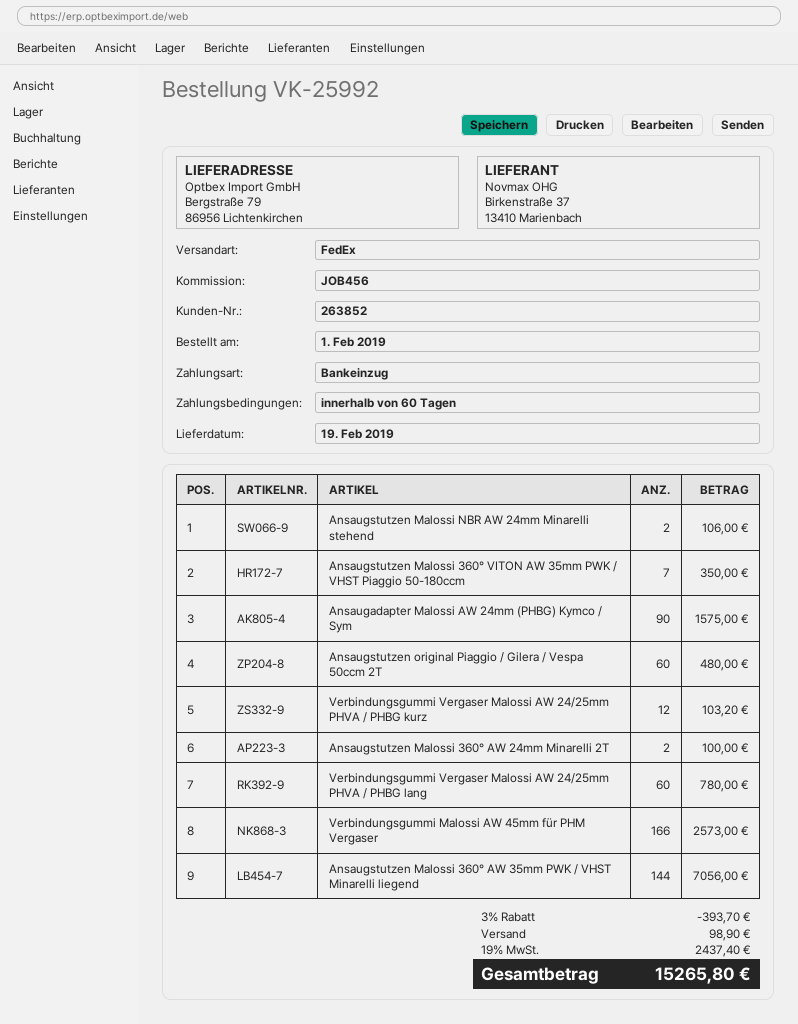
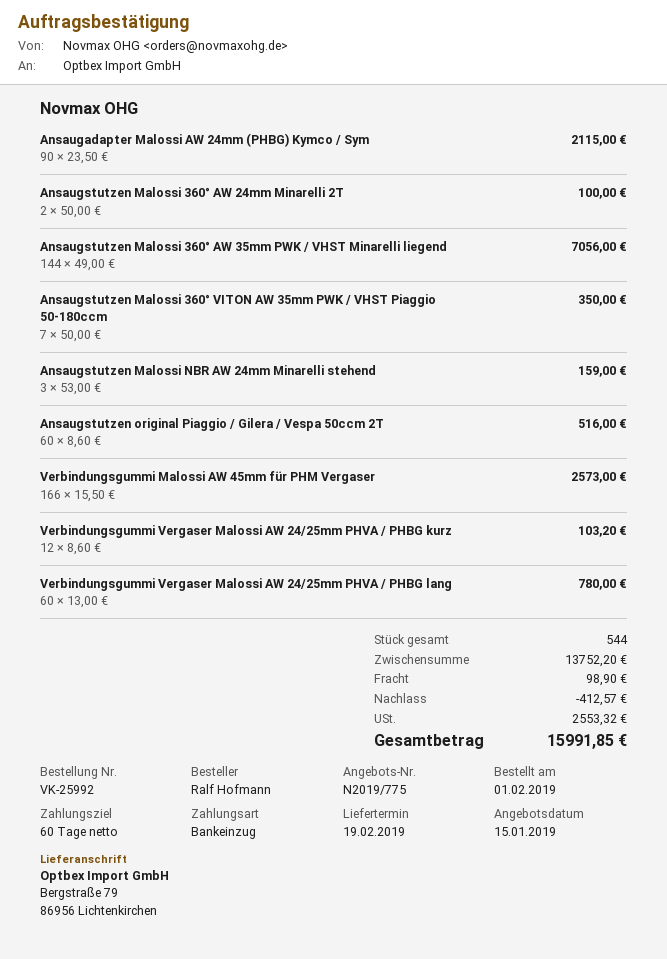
Ansaugstutzen Malossi NBR AW 24mm Minarelli stehend: 2 for 106.00 -> 3 for 159.00
Ansaugadapter Malossi AW 24mm (PHBG) Kymco / Sym: 90 for 1575.00 -> 90 for 2115.00
Ansaugstutzen original Piaggio / Gilera / Vespa 50ccm 2T: 60 for 480.00 -> 60 for 516.00
discount: 393.70 -> 412.57
tax: 2437.40 -> 2553.32
total: 15265.80 -> 15991.85

